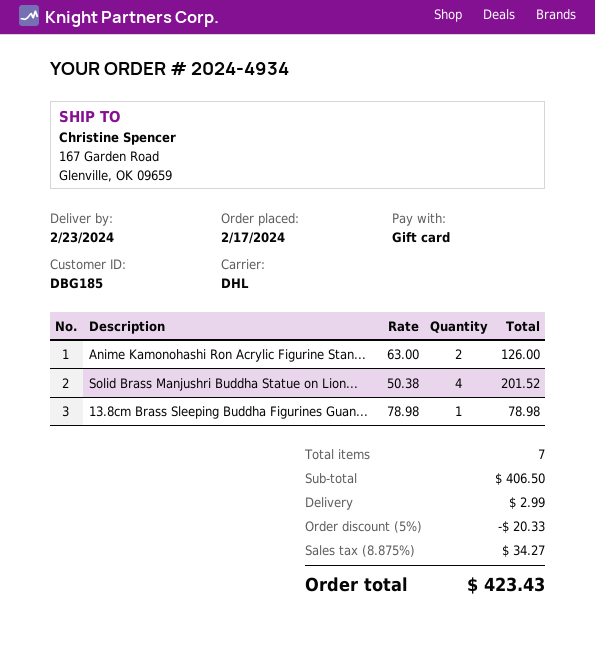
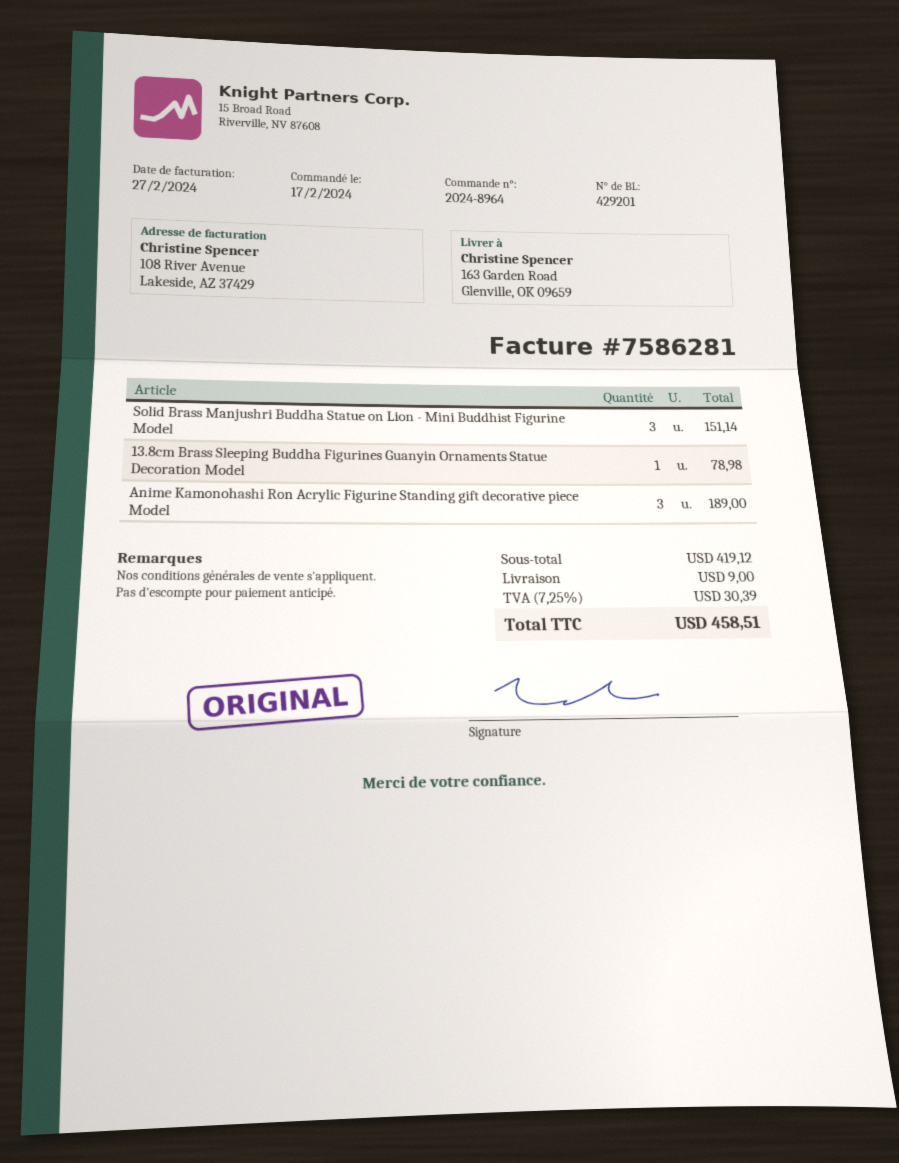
order number: 2024-4934 -> 2024-8964
ship to: 167 Garden Road, Glenville, OK 09659 -> 163 Garden Road, Glenville, OK 09659
Anime Kamonohashi Ron Acrylic Figurine Stan...: 2 for 126.00 -> 3 for 189.00
Solid Brass Manjushri Buddha Statue on Lion...: 4 for 201.52 -> 3 for 151.14
subtotal: 406.50 -> 419.12
discount: 5% = 20.33 -> none
shipping: 2.99 -> 9.00
tax: 8.875% = 34.27 -> 7.25% = 30.39
total: 423.43 -> 458.51

